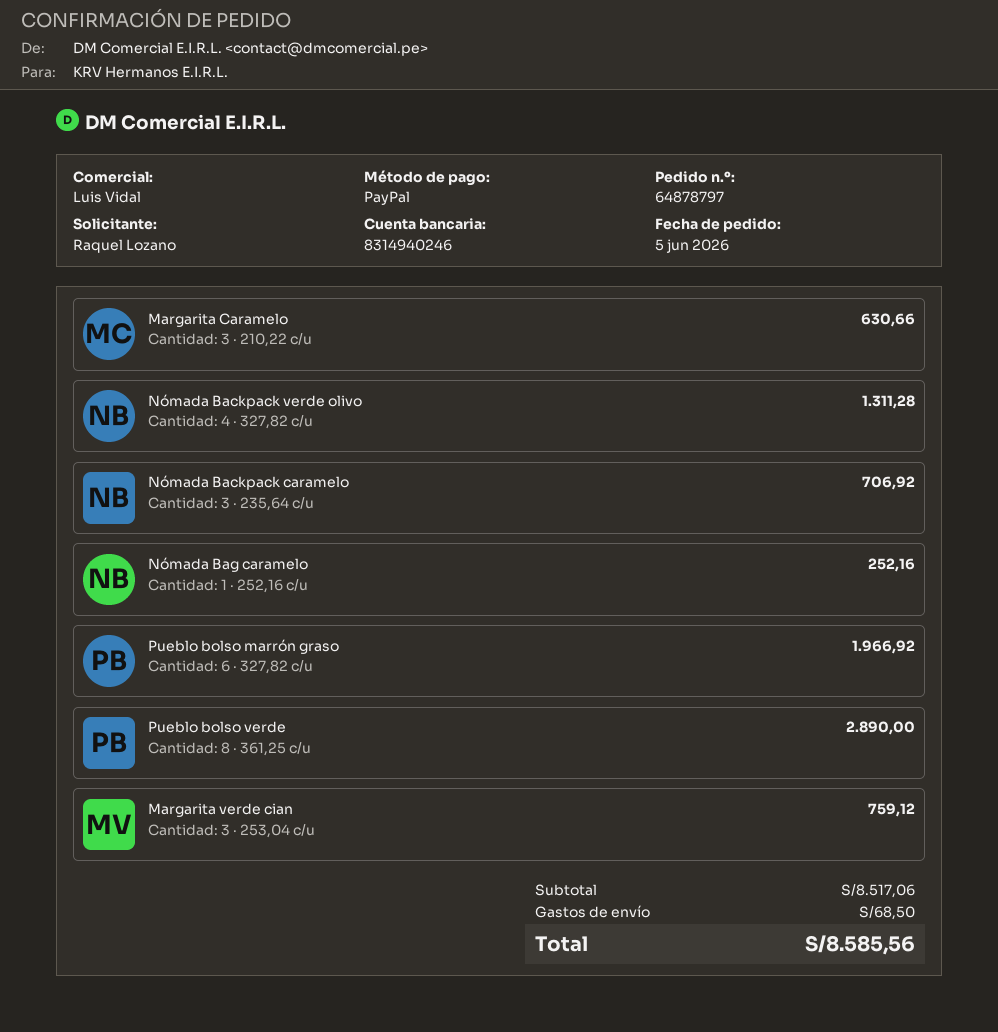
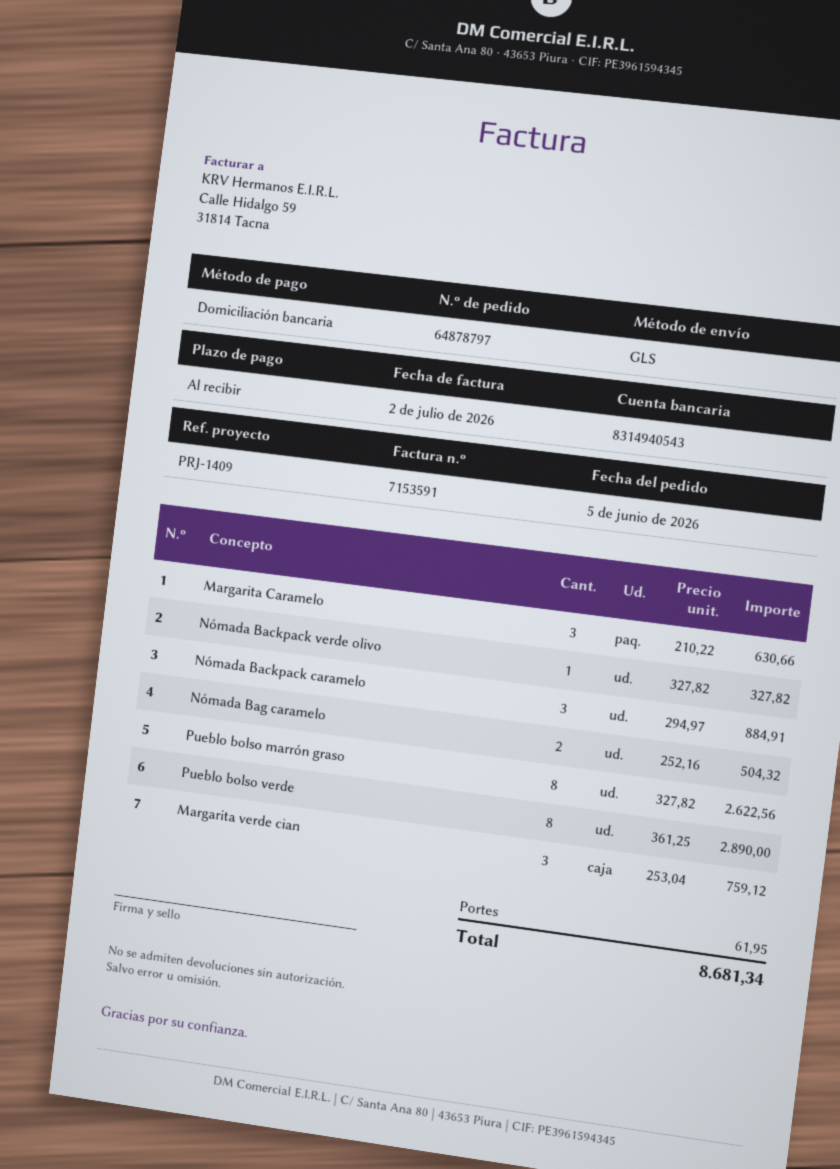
payment method: PayPal -> direct debit
bank account: 8314940246 -> 8314940543
Nómada Backpack verde olivo: 4 x 327.82 = 1311.28 -> 1 x 327.82 = 327.82
Nómada Backpack caramelo: 3 x 235.64 = 706.92 -> 3 x 294.97 = 884.91
Nómada Bag caramelo: 1 x 252.16 = 252.16 -> 2 x 252.16 = 504.32
Pueblo bolso marrón graso: 6 x 327.82 = 1966.92 -> 8 x 327.82 = 2622.56
shipping: 68.50 -> 61.95
total: 8585.56 -> 8681.34

